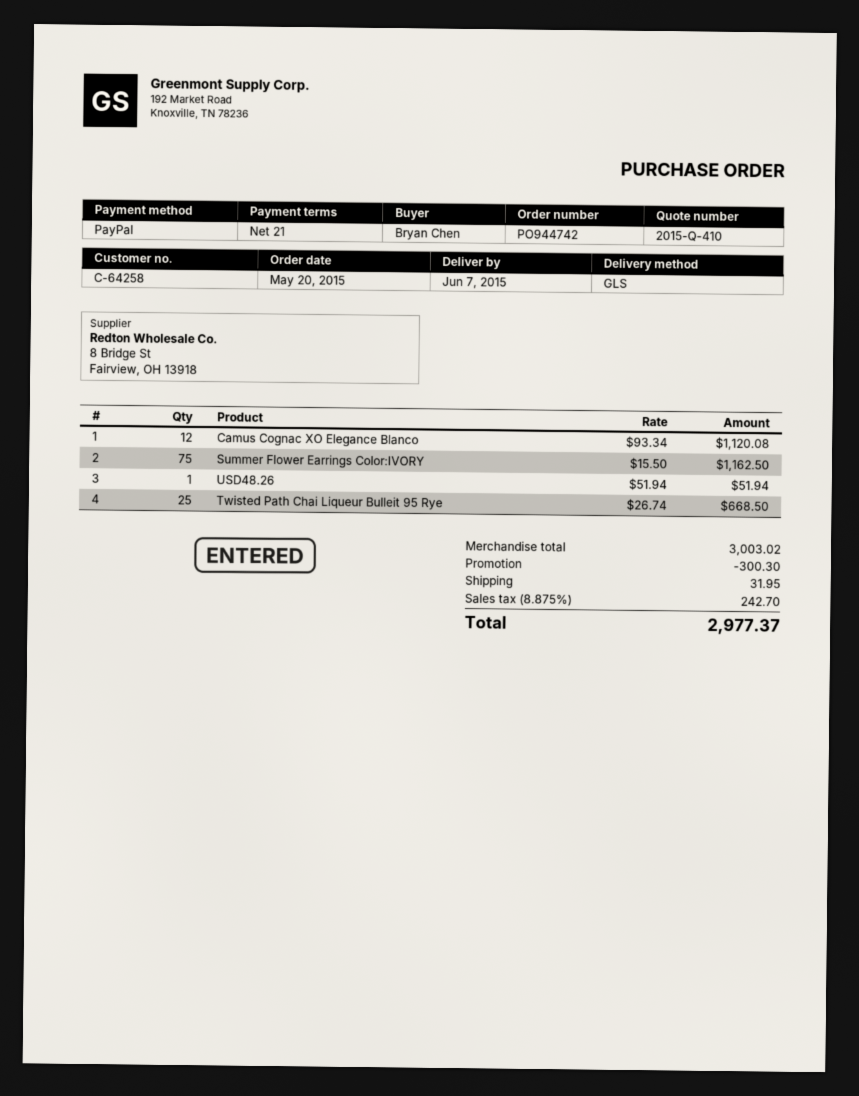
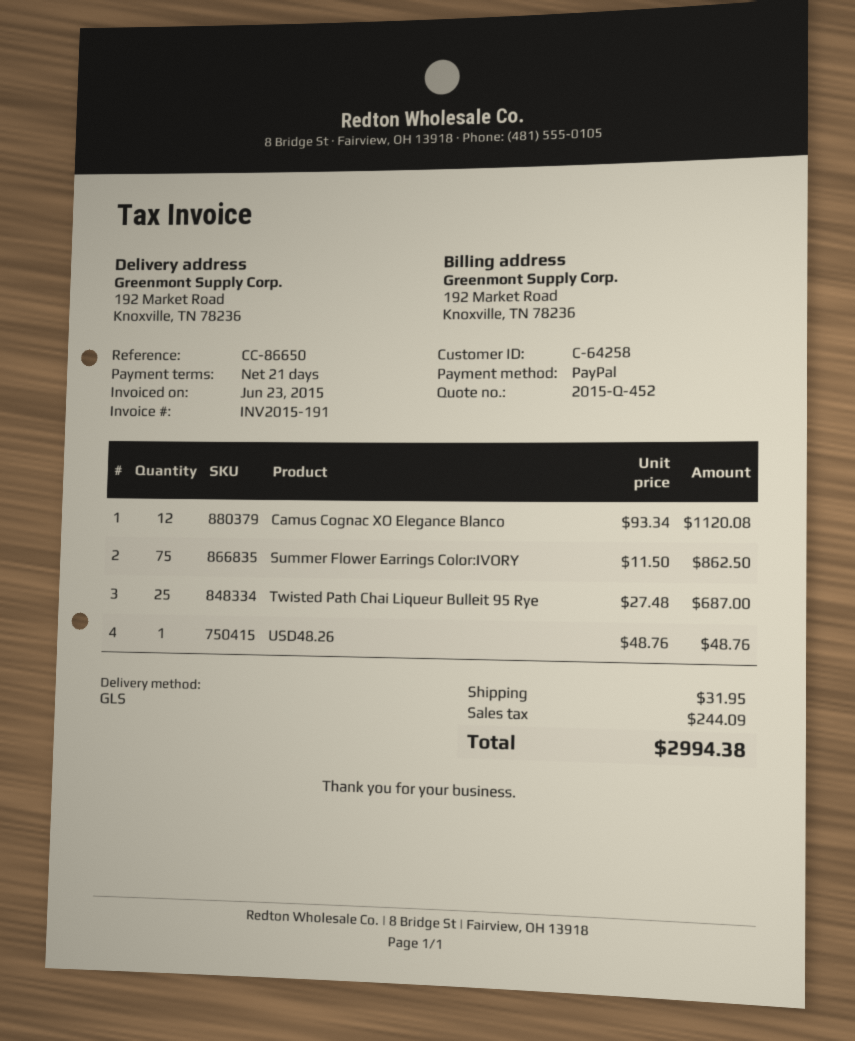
quote number: 2015-Q-410 -> 2015-Q-452
Summer Flower Earrings Color:IVORY: 75 x 15.50 = 1162.50 -> 75 x 11.50 = 862.50
USD48.26: 1 x 51.94 = 51.94 -> 1 x 48.76 = 48.76
Twisted Path Chai Liqueur Bulleit 95 Rye: 25 x 26.74 = 668.50 -> 25 x 27.48 = 687.00
discount: 300.30 -> none
tax: 242.70 -> 244.09
total: 2977.37 -> 2994.38

